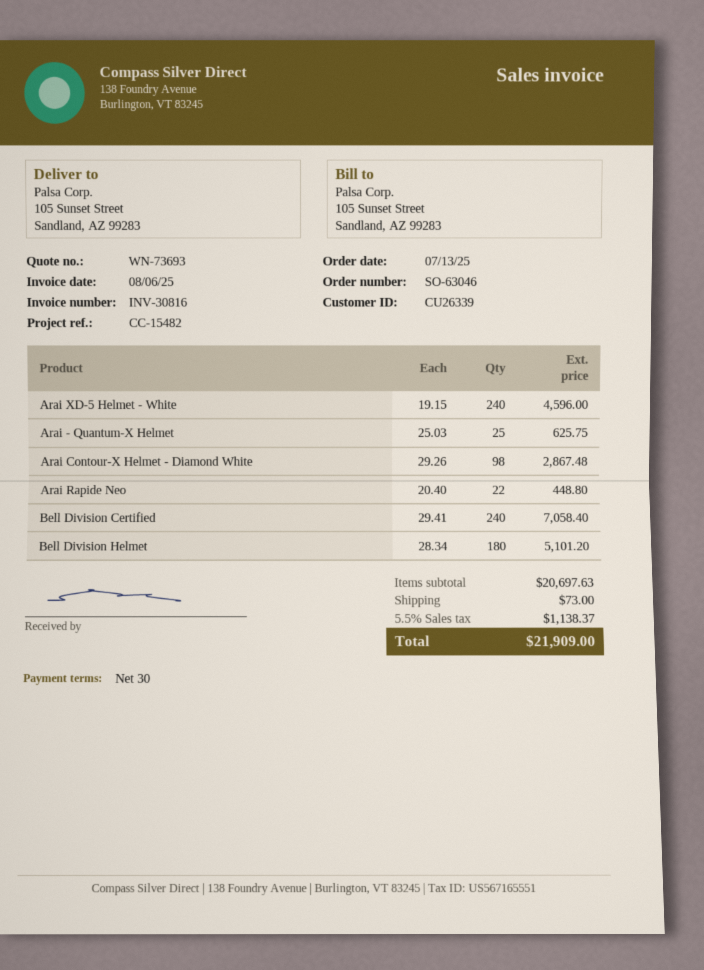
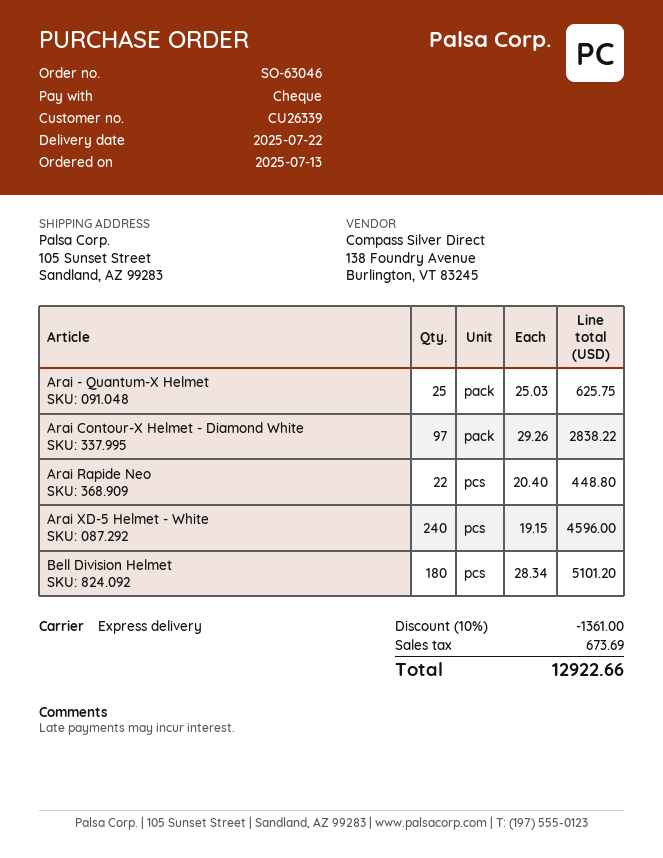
Arai Contour-X Helmet - Diamond White: 98 x 29.26 = 2867.48 -> 97 x 29.26 = 2838.22
Bell Division Certified: 240 x 29.41 = 7058.40 -> none
discount: none -> 10% = 1361.00
shipping: 73.00 -> none
tax: 1138.37 -> 673.69
total: 21909.00 -> 12922.66

